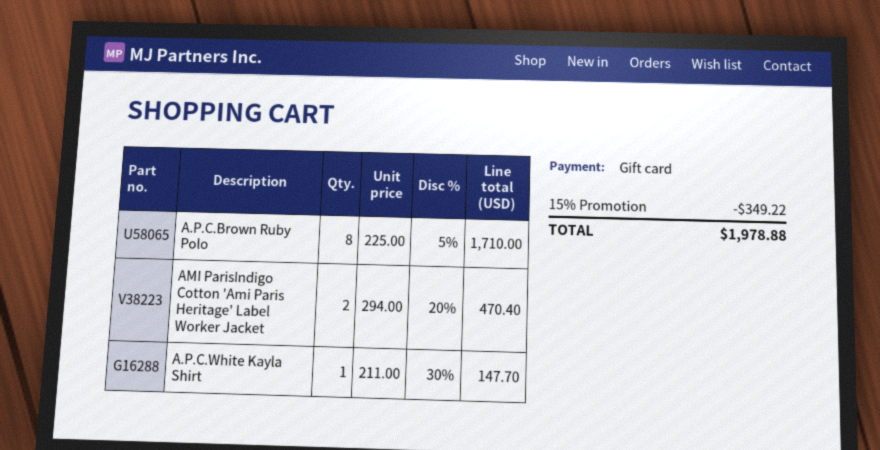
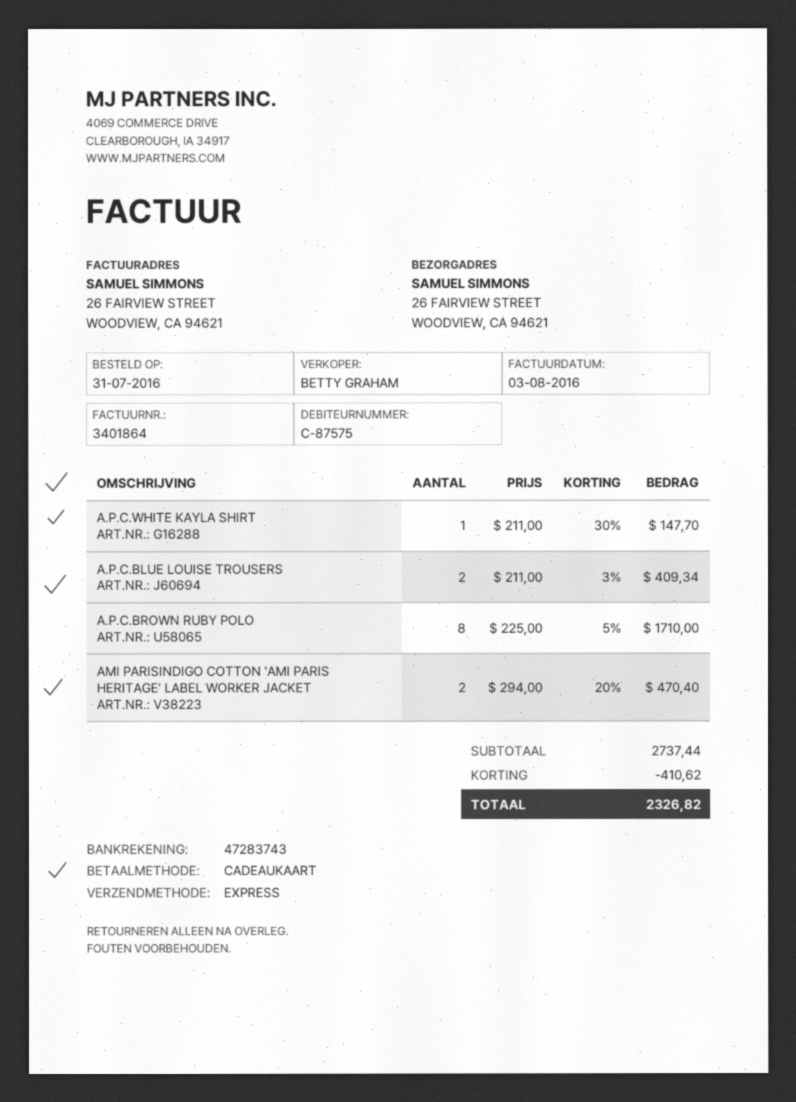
A.P.C.BLUE LOUISE TROUSERS: none -> 2 x 211.00 - 3% = 409.34
discount: 349.22 -> 410.62
total: 1978.88 -> 2326.82

